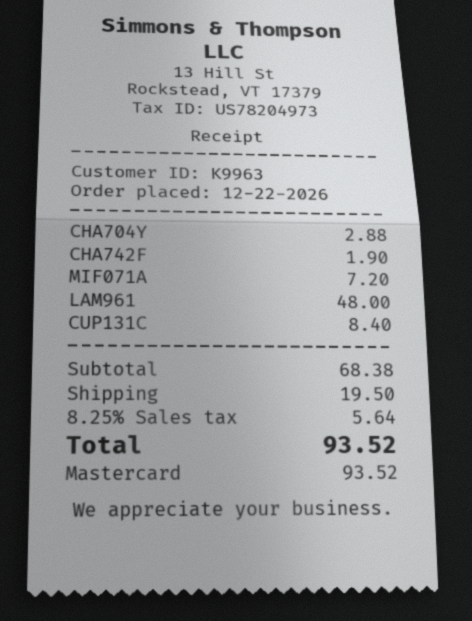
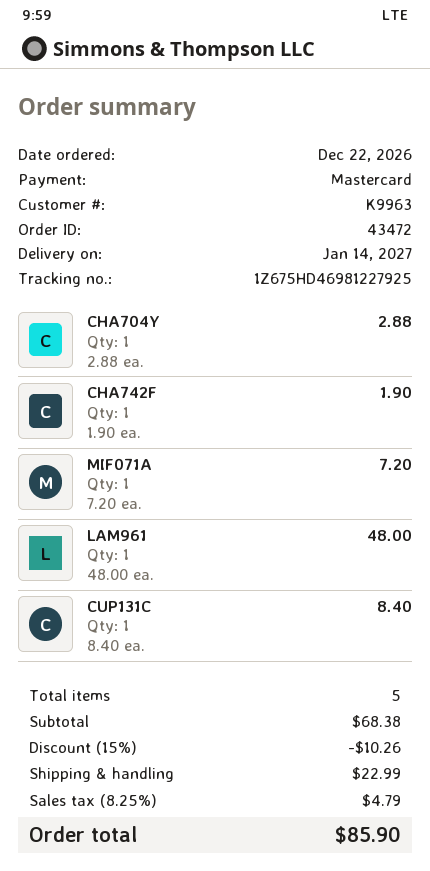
discount: none -> 15% = 10.26
shipping: 19.50 -> 22.99
tax: 8.25% = 5.64 -> 8.25% = 4.79
total: 93.52 -> 85.90

